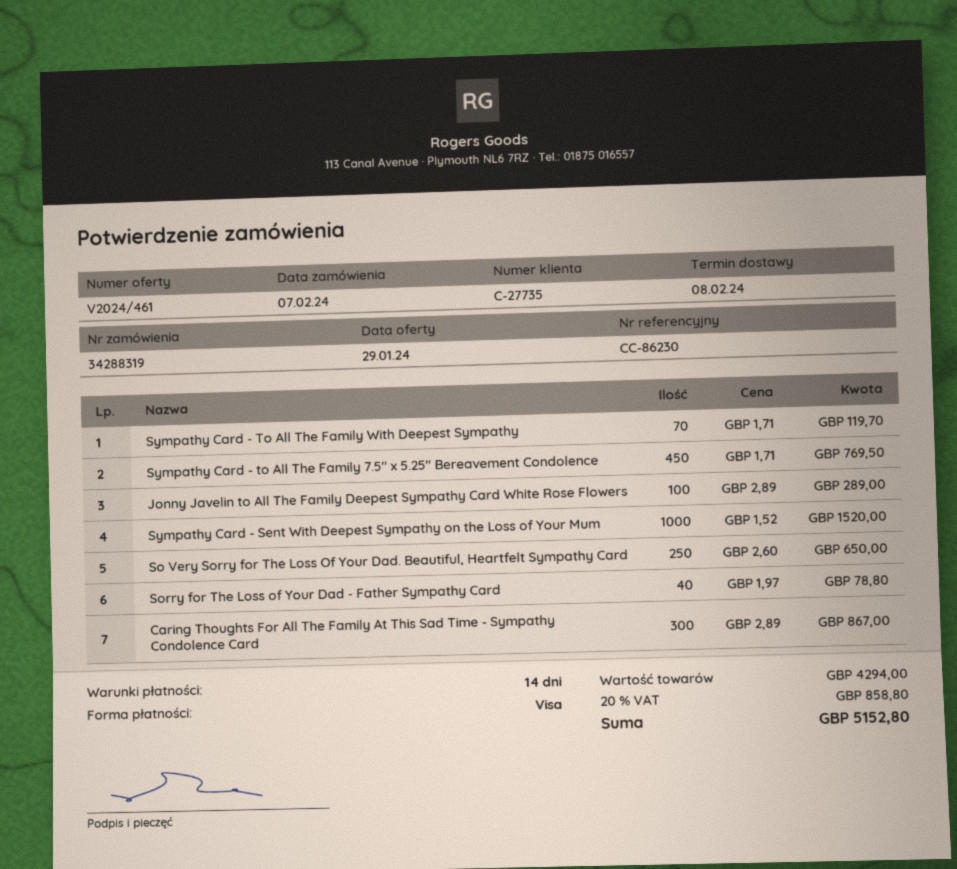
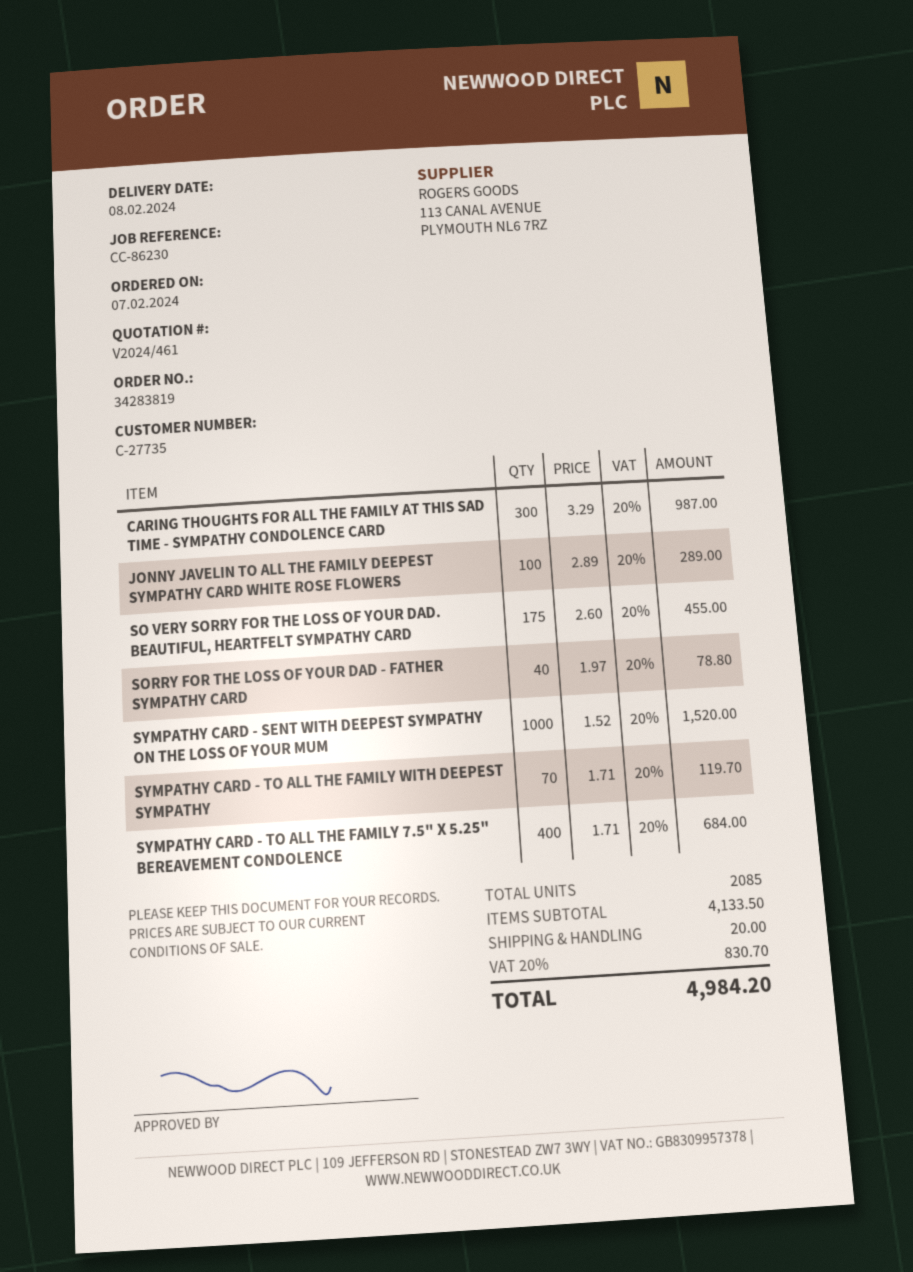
order number: 34288319 -> 34283819
Sympathy Card - to All The Family 7.5" x 5.25" Bereavement Condolence: 450 x 1.71 = 769.50 -> 400 x 1.71 = 684.00
So Very Sorry for The Loss Of Your Dad. Beautiful, Heartfelt Sympathy Card: 250 x 2.60 = 650.00 -> 175 x 2.60 = 455.00
Caring Thoughts For All The Family At This Sad Time - Sympathy Condolence Card: 300 x 2.89 = 867.00 -> 300 x 3.29 = 987.00
subtotal: 4294.00 -> 4133.50
shipping: none -> 20.00
tax: 20% = 858.80 -> 20% = 830.70
total: 5152.80 -> 4984.20

